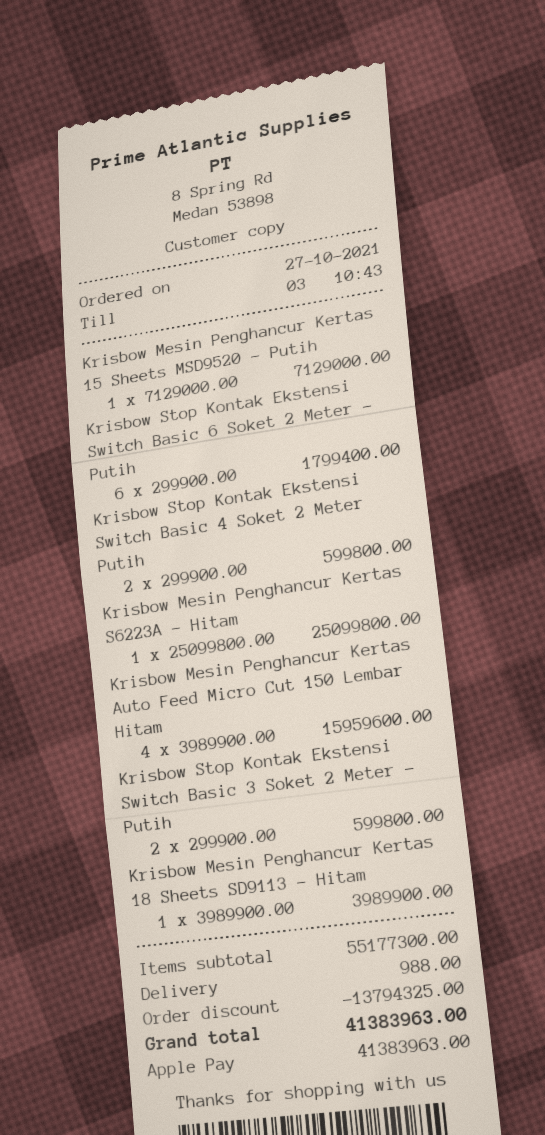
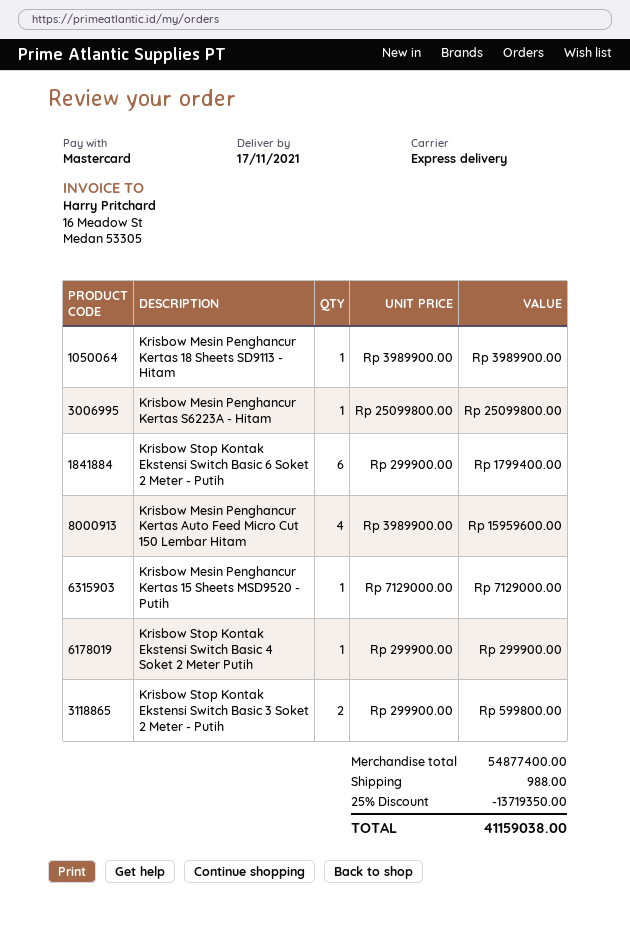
payment method: Apple Pay -> Mastercard
Krisbow Stop Kontak Ekstensi Switch Basic 4 Soket 2 Meter Putih: 2 x 299900.00 = 599800.00 -> 1 x 299900.00 = 299900.00
subtotal: 55177300.00 -> 54877400.00
discount: 13794325.00 -> 13719350.00
total: 41383963.00 -> 41159038.00

